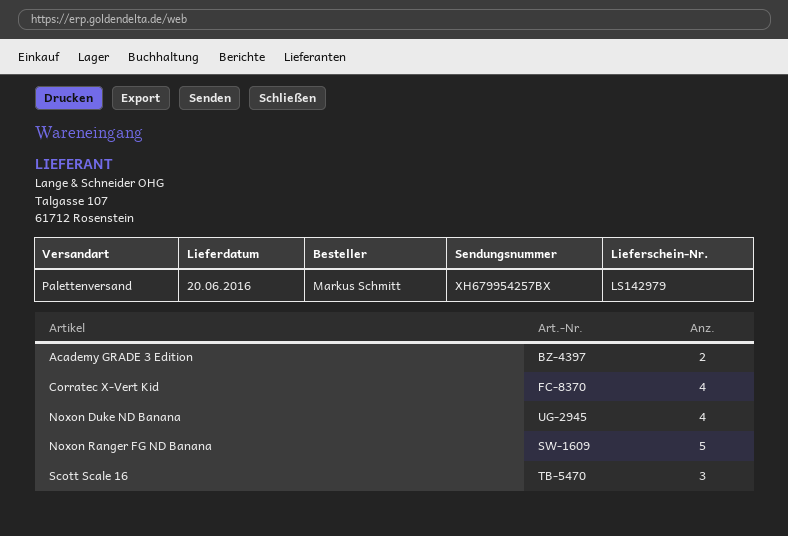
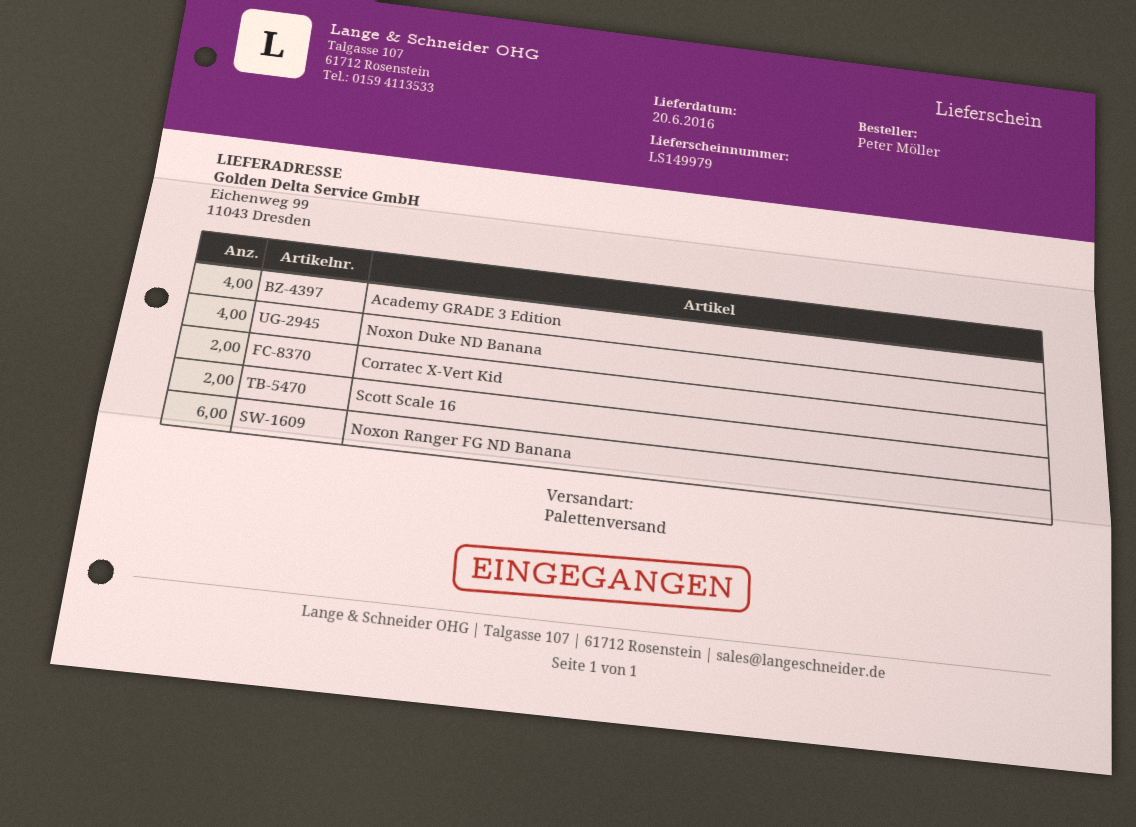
delivery note number: LS142979 -> LS149979
ordered by: Markus Schmitt -> Peter Möller
Academy GRADE 3 Edition: 2 -> 4
Corratec X-Vert Kid: 4 -> 2
Noxon Ranger FG ND Banana: 5 -> 6
Scott Scale 16: 3 -> 2

